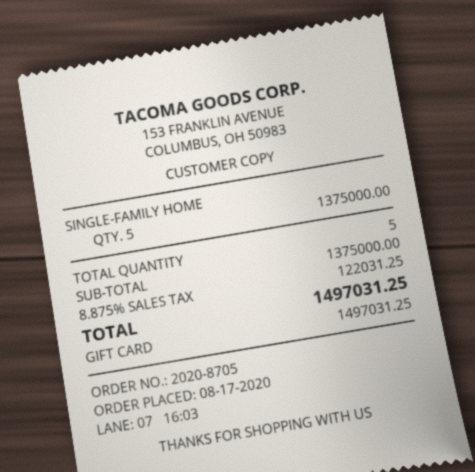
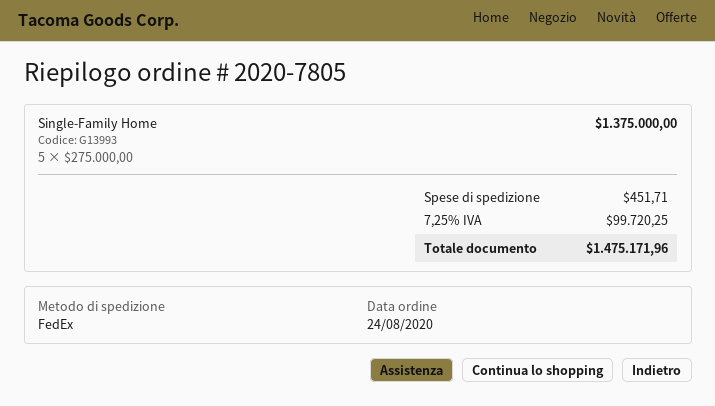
order number: 2020-8705 -> 2020-7805
order date: 2020-08-17 -> 2020-08-24
shipping: none -> 451.71
tax: 8.875% = 122031.25 -> 7.25% = 99720.25
total: 1497031.25 -> 1475171.96

